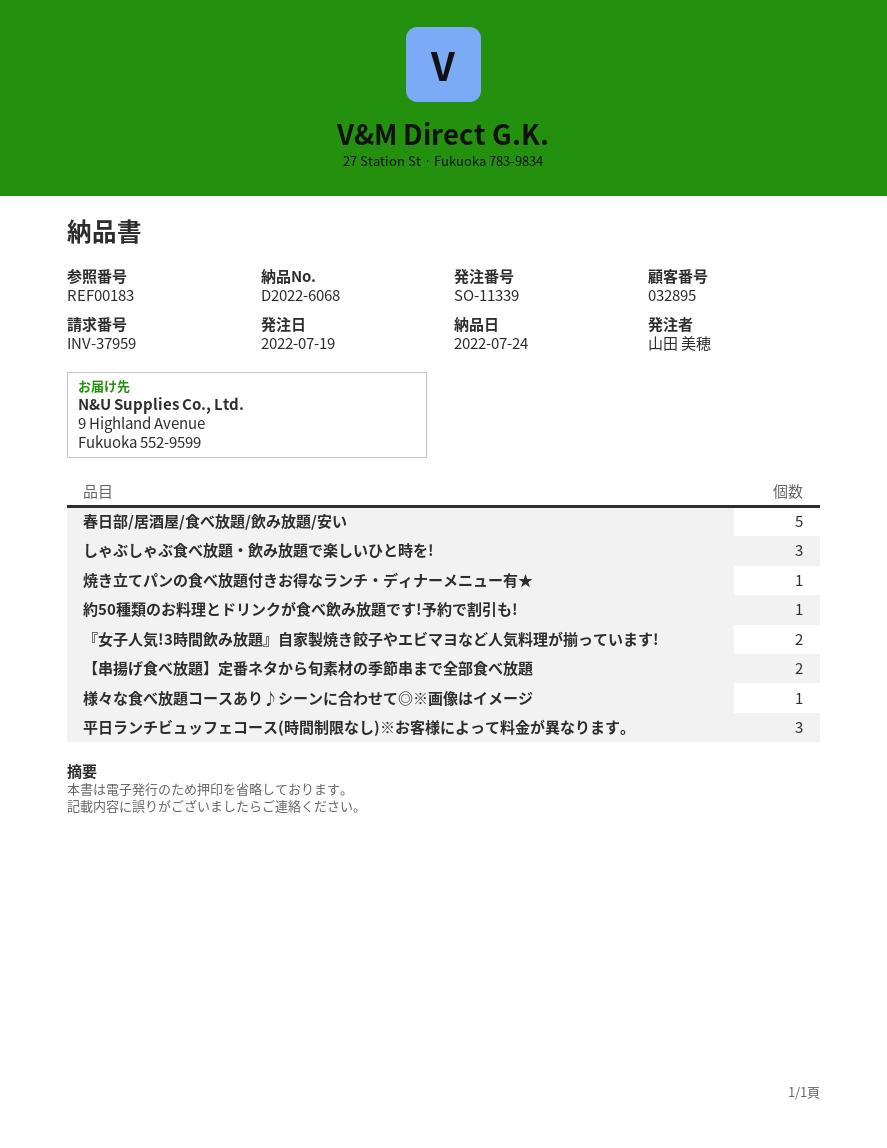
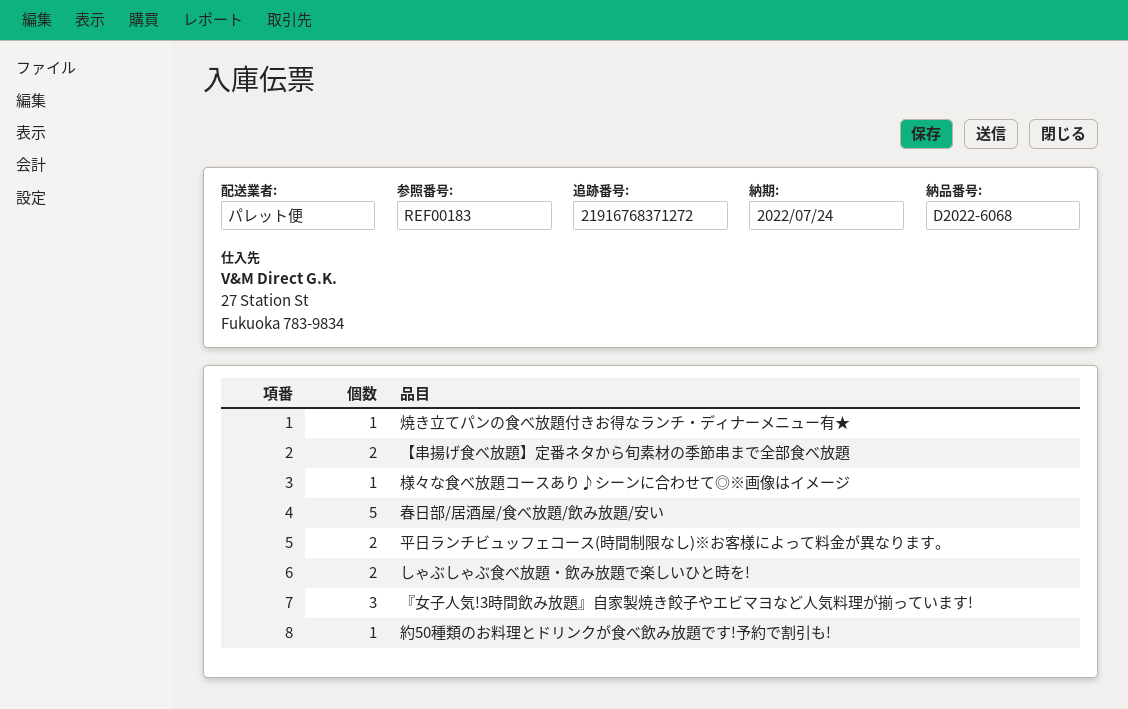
しゃぶしゃぶ食べ放題・飲み放題で楽しいひと時を!: 3 -> 2
『女子人気!3時間飲み放題』自家製焼き餃子やエビマヨなど人気料理が揃っています!: 2 -> 3
平日ランチビュッフェコース(時間制限なし)※お客様によって料金が異なります。: 3 -> 2

